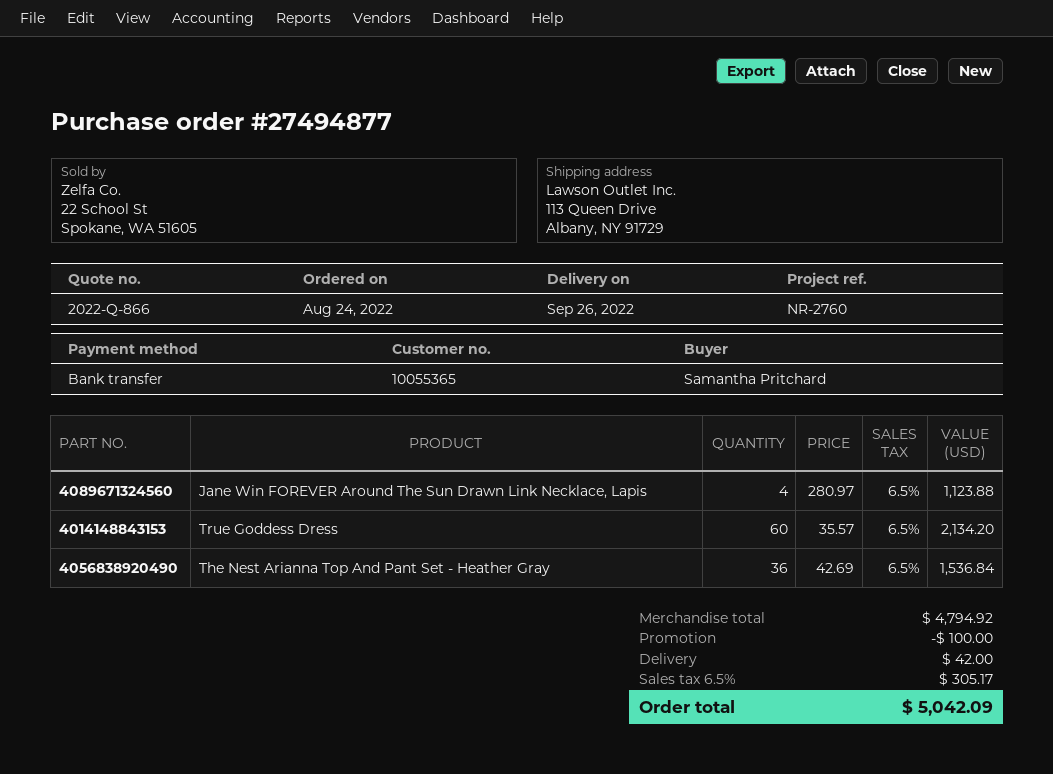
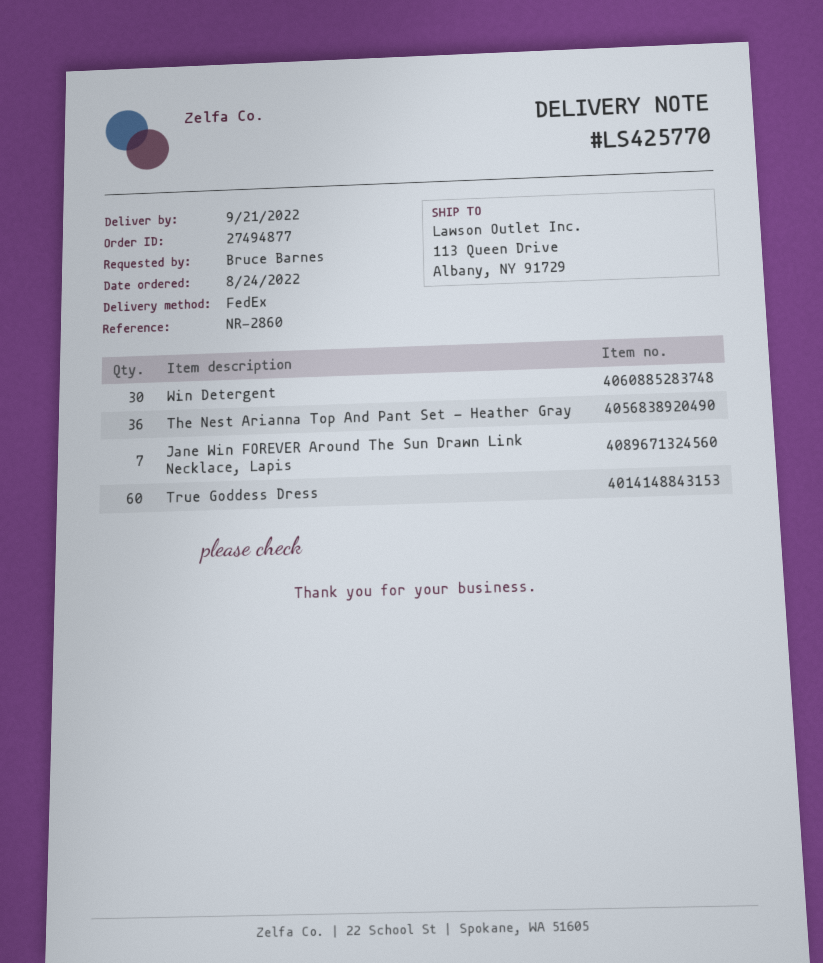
delivery date: 2022-09-26 -> 2022-09-21
reference: NR-2760 -> NR-2860
ordered by: Samantha Pritchard -> Bruce Barnes
Jane Win FOREVER Around The Sun Drawn Link Necklace, Lapis: 4 -> 7
Win Detergent: none -> 30

